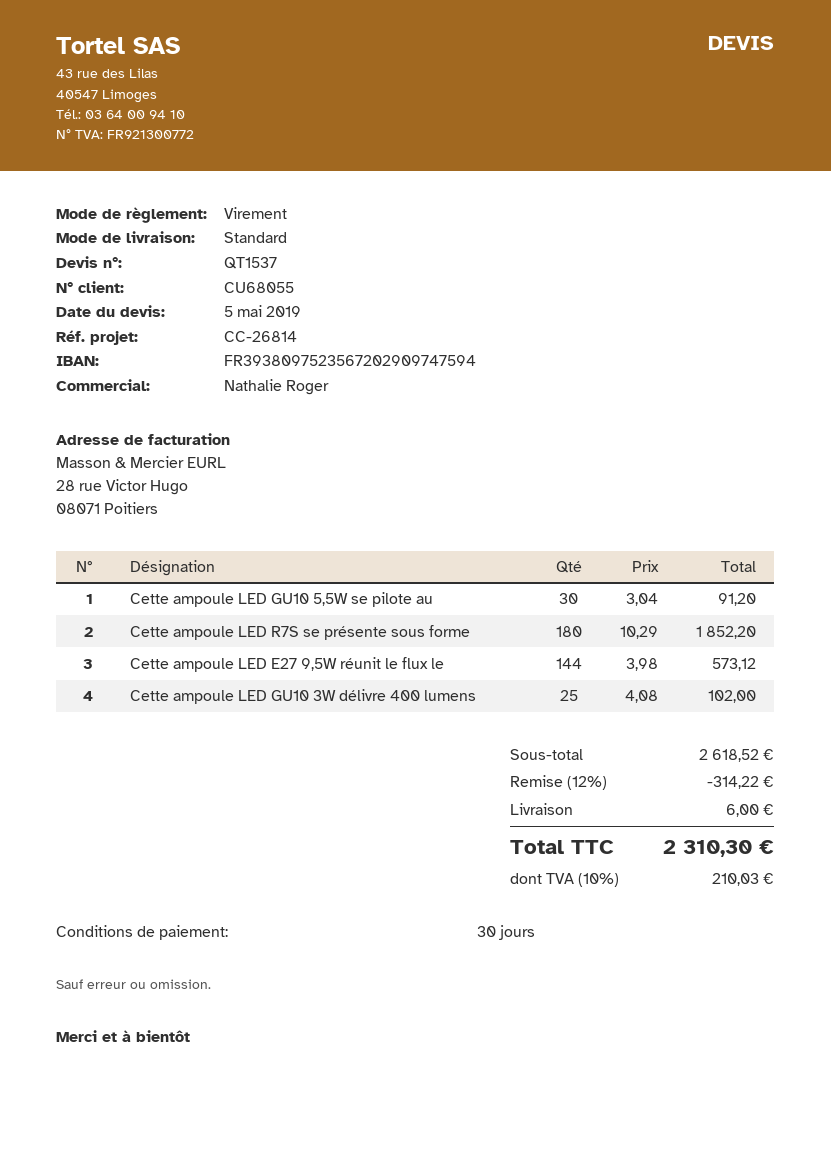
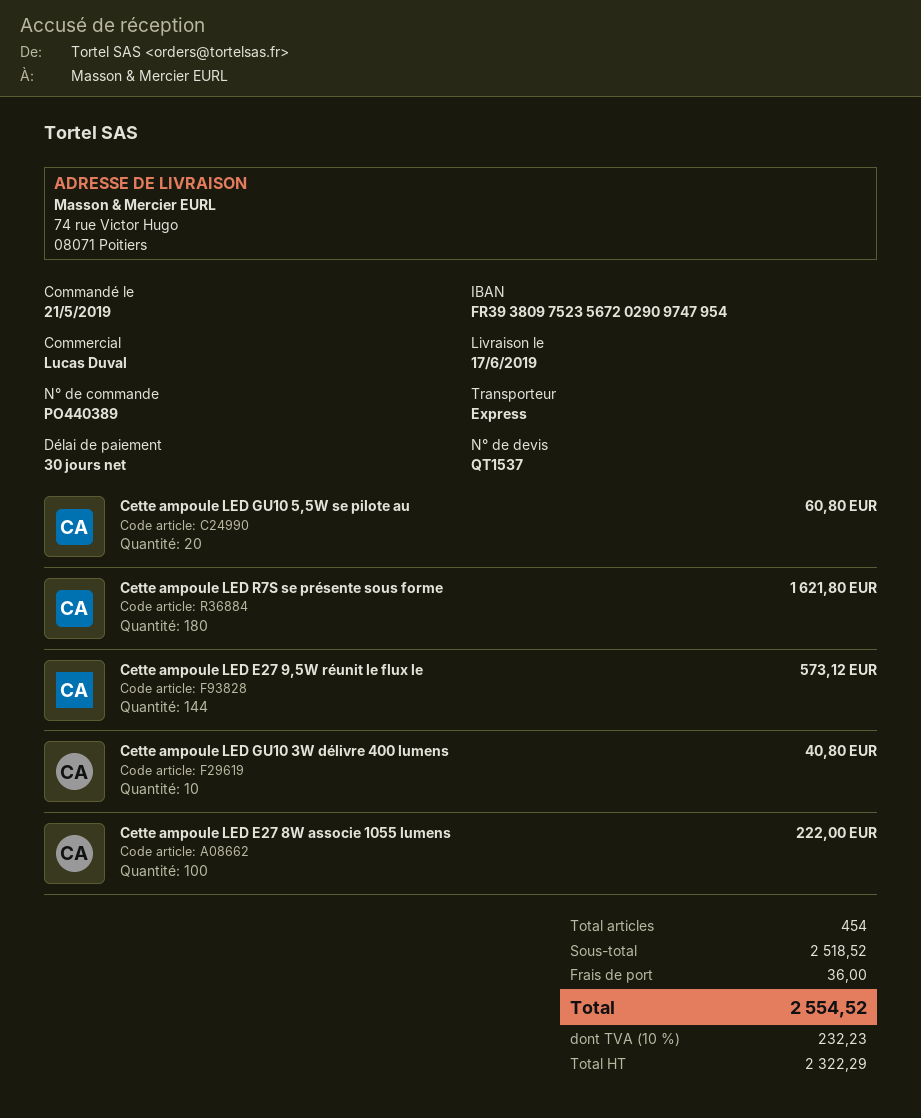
sales rep: Nathalie Roger -> Lucas Duval
bank account: FR3938097523567202909747594 -> FR3938097523567202909747954
shipping method: standard -> express
Cette ampoule LED GU10 5,5W se pilote au: 30 for 91.20 -> 20 for 60.80
Cette ampoule LED R7S se présente sous forme: 180 for 1852.20 -> 180 for 1621.80
Cette ampoule LED GU10 3W délivre 400 lumens: 25 for 102.00 -> 10 for 40.80
Cette ampoule LED E27 8W associe 1055 lumens: none -> 100 for 222.00
subtotal: 2618.52 -> 2518.52
discount: 12% = 314.22 -> none
shipping: 6.00 -> 36.00
tax: 10% = 210.03 -> 10% = 232.23
total: 2310.30 -> 2554.52

